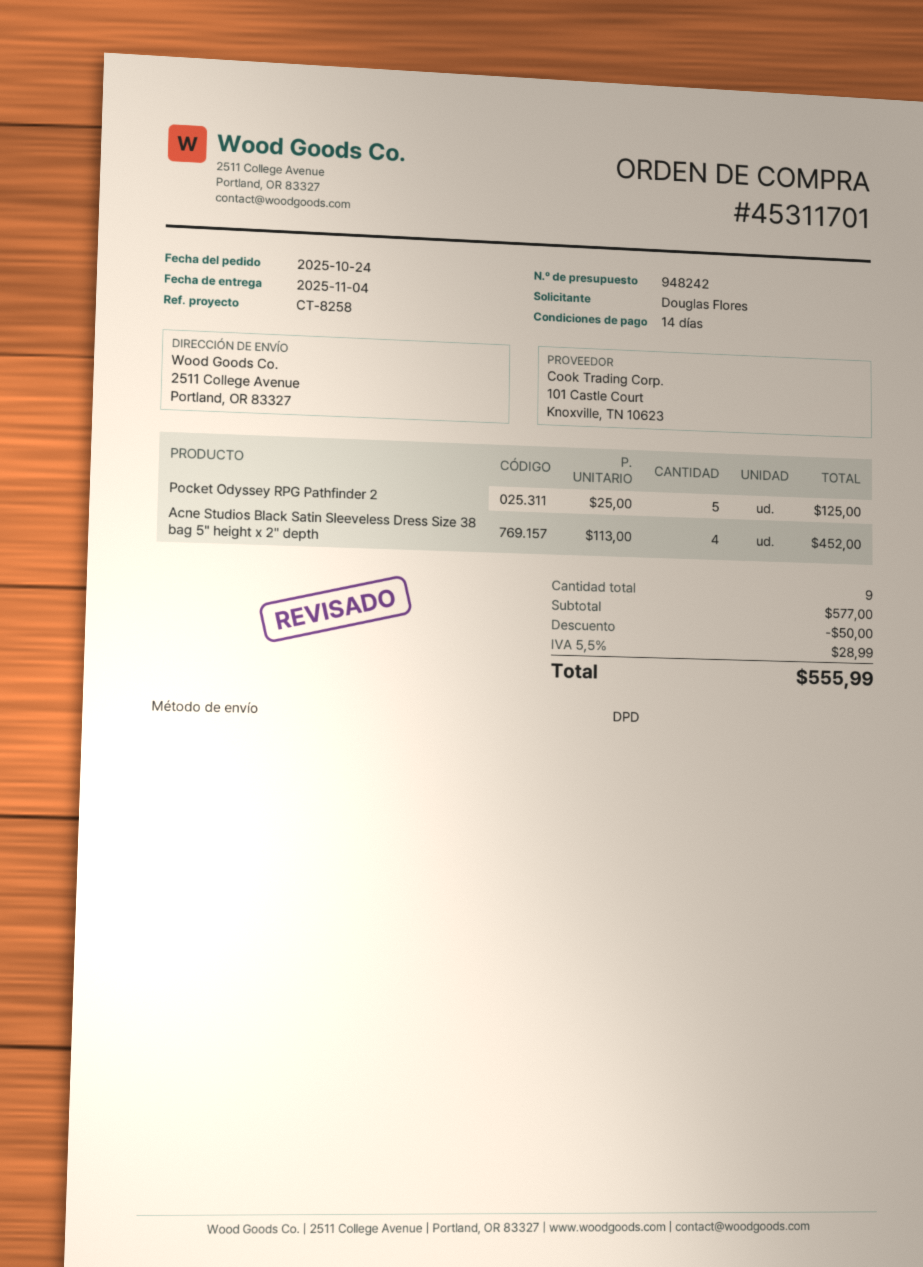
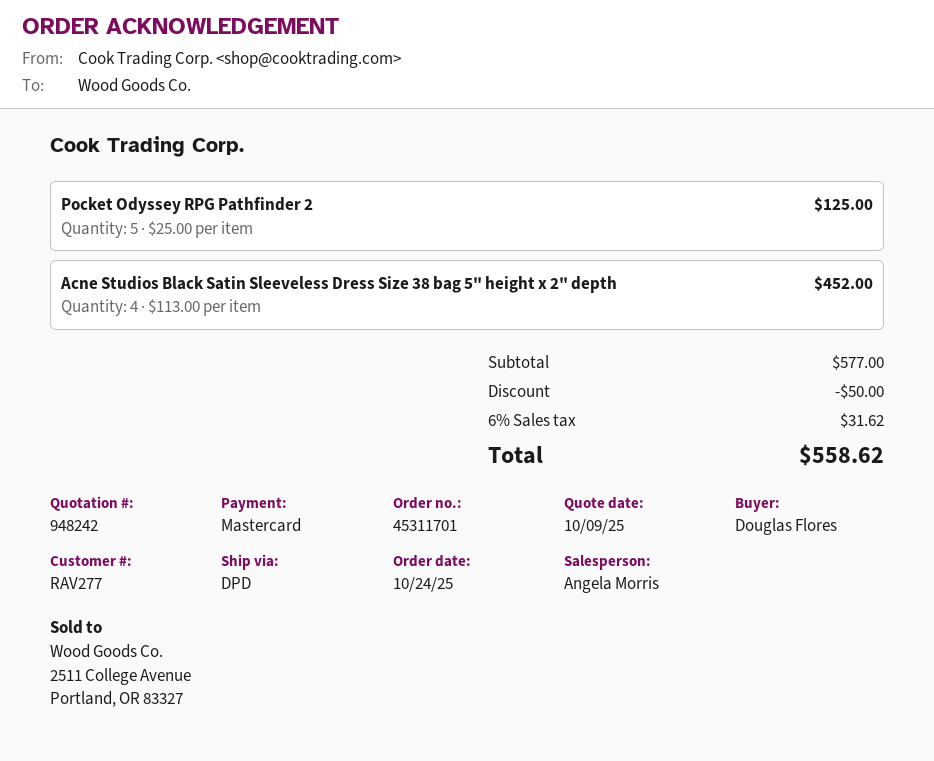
tax: 5.5% = 28.99 -> 6% = 31.62
total: 555.99 -> 558.62

